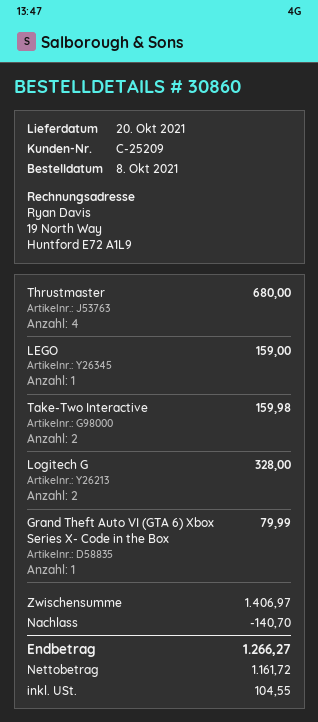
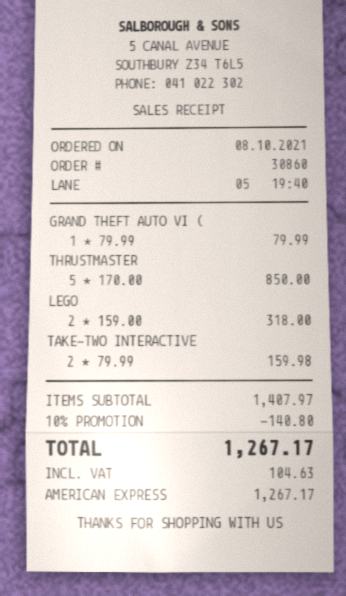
Thrustmaster: 4 for 680.00 -> 5 for 850.00
LEGO: 1 for 159.00 -> 2 for 318.00
Logitech G: 2 for 328.00 -> none
subtotal: 1406.97 -> 1407.97
discount: 140.70 -> 140.80
tax: 104.55 -> 104.63
total: 1266.27 -> 1267.17

